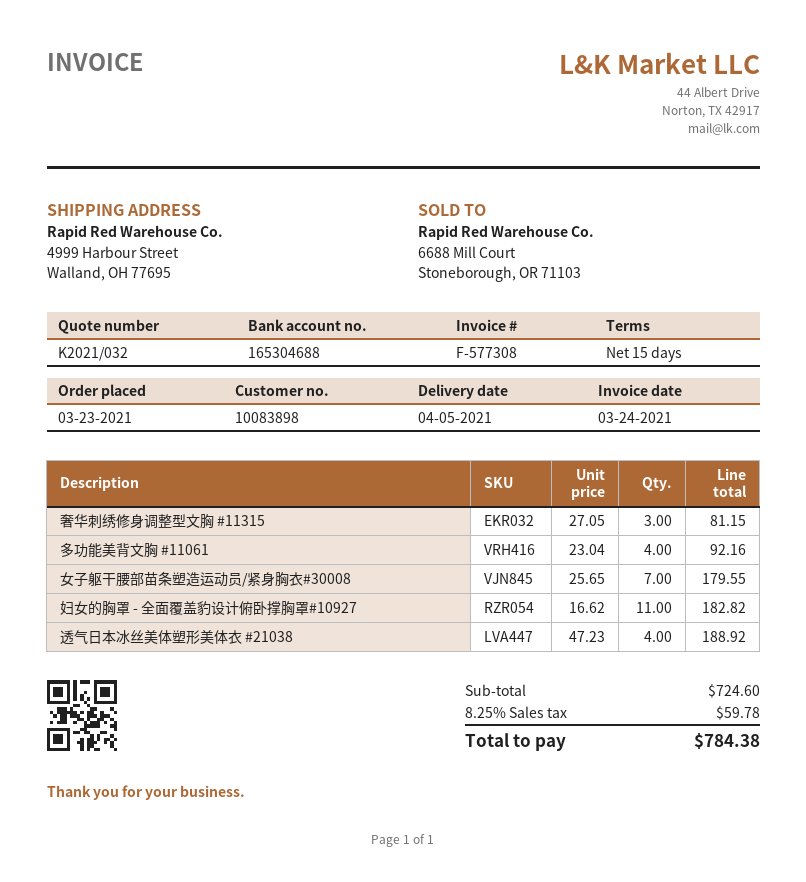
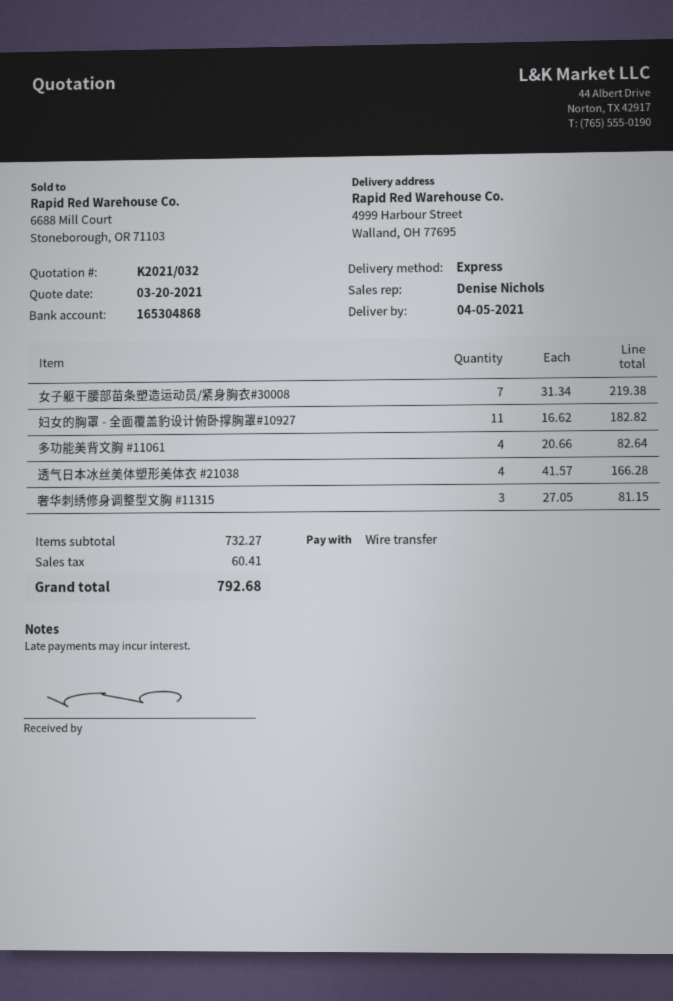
bank account: 165304688 -> 165304868
多功能美背文胸 #11061: 4 x 23.04 = 92.16 -> 4 x 20.66 = 82.64
女子躯干腰部苗条塑造运动员/紧身胸衣#30008: 7 x 25.65 = 179.55 -> 7 x 31.34 = 219.38
透气日本冰丝美体塑形美体衣 #21038: 4 x 47.23 = 188.92 -> 4 x 41.57 = 166.28
subtotal: 724.60 -> 732.27
tax: 59.78 -> 60.41
total: 784.38 -> 792.68

